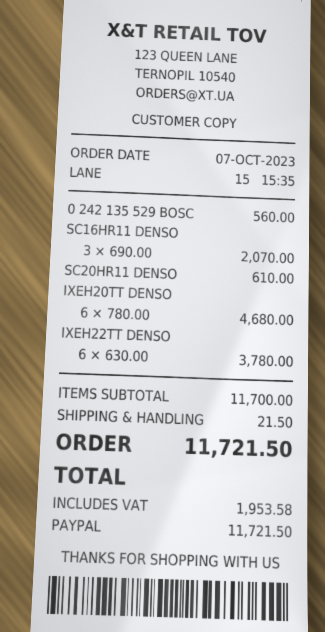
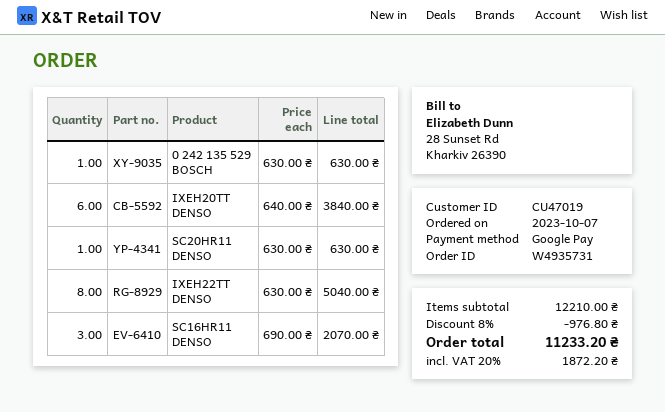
payment method: PayPal -> Google Pay
0 242 135 529 BOSC: 1 x 560.00 = 560.00 -> 1 x 630.00 = 630.00
SC20HR11 DENSO: 1 x 610.00 = 610.00 -> 1 x 630.00 = 630.00
IXEH20TT DENSO: 6 x 780.00 = 4680.00 -> 6 x 640.00 = 3840.00
IXEH22TT DENSO: 6 x 630.00 = 3780.00 -> 8 x 630.00 = 5040.00
subtotal: 11700.00 -> 12210.00
discount: none -> 8% = 976.80
shipping: 21.50 -> none
tax: 1953.58 -> 1872.20
total: 11721.50 -> 11233.20

